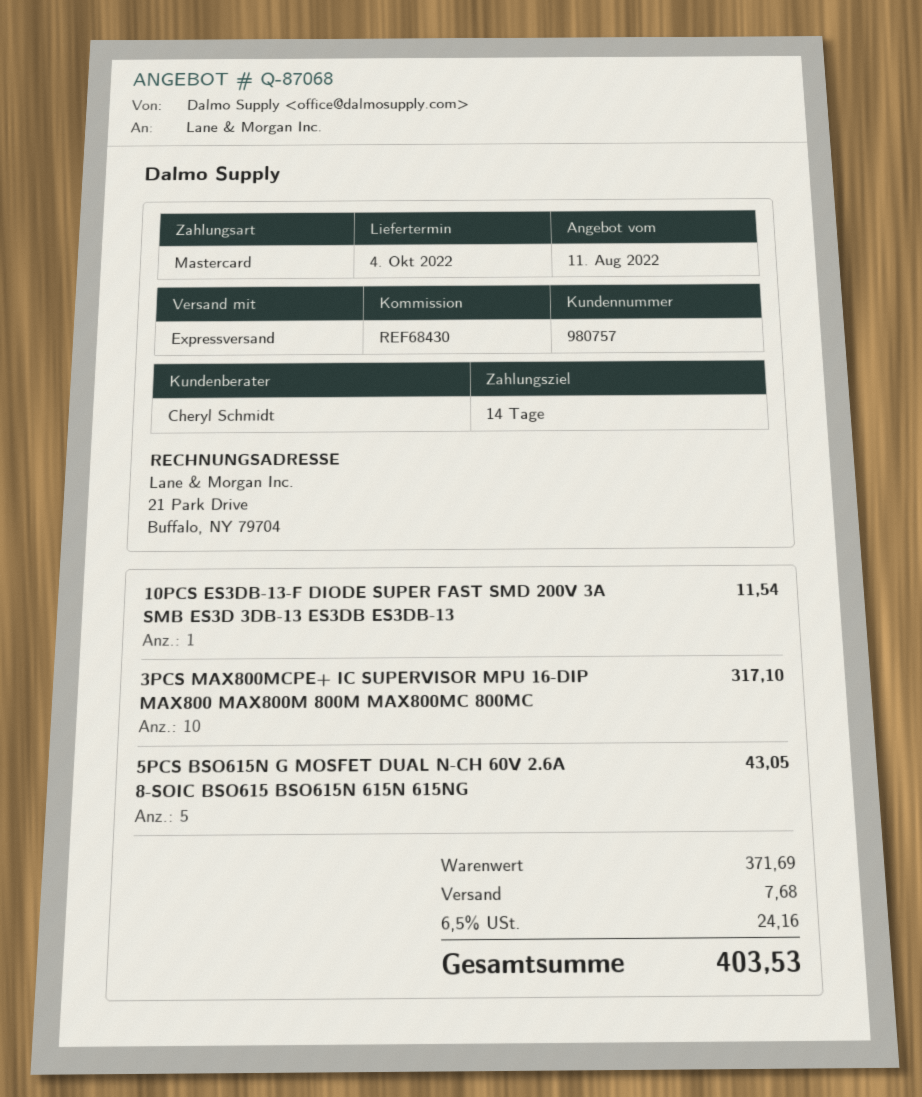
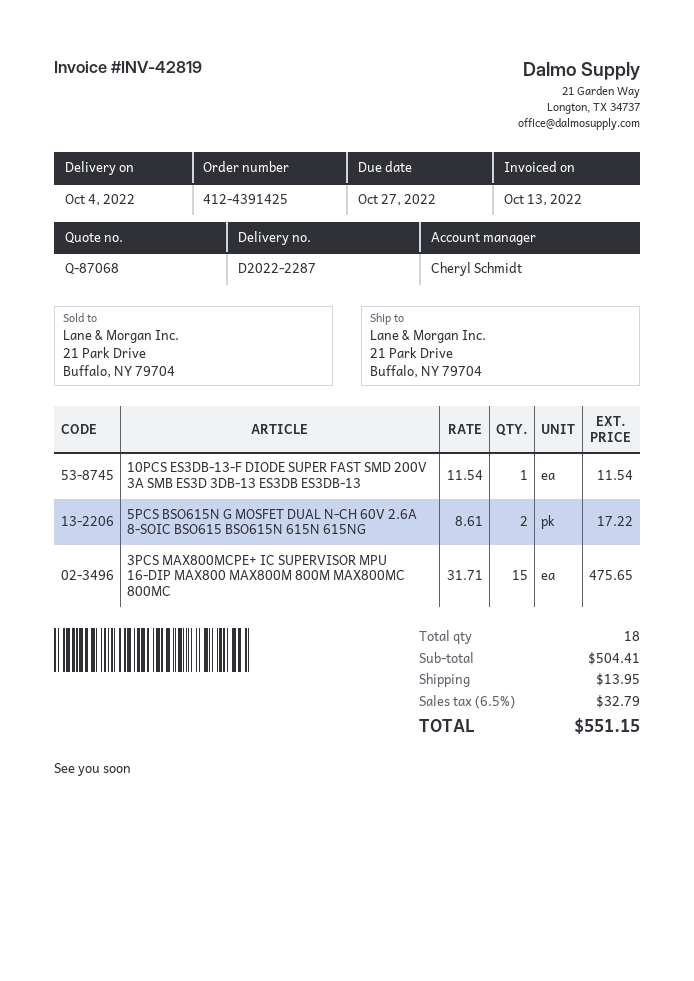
3PCS MAX800MCPE+ IC SUPERVISOR MPU 16-DIP MAX800 MAX800M 800M MAX800MC 800MC: 10 for 317.10 -> 15 for 475.65
5PCS BSO615N G MOSFET DUAL N-CH 60V 2.6A 8-SOIC BSO615 BSO615N 615N 615NG: 5 for 43.05 -> 2 for 17.22
subtotal: 371.69 -> 504.41
shipping: 7.68 -> 13.95
tax: 6.5% = 24.16 -> 6.5% = 32.79
total: 403.53 -> 551.15

